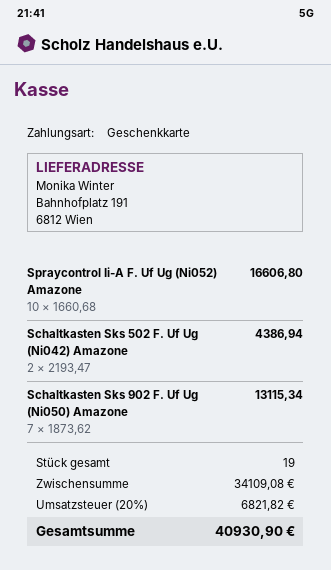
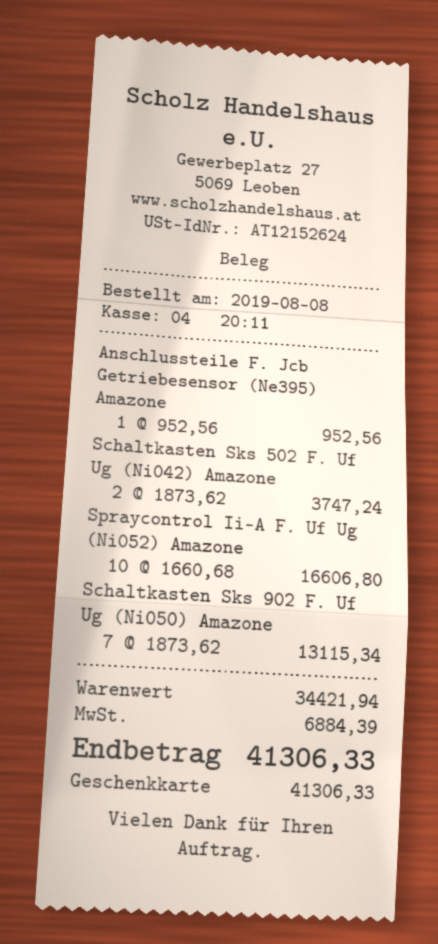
Schaltkasten Sks 502 F. Uf Ug (Ni042) Amazone: 2 x 2193.47 = 4386.94 -> 2 x 1873.62 = 3747.24
Anschlussteile F. Jcb Getriebesensor (Ne395) Amazone: none -> 1 x 952.56 = 952.56
subtotal: 34109.08 -> 34421.94
tax: 6821.82 -> 6884.39
total: 40930.90 -> 41306.33

